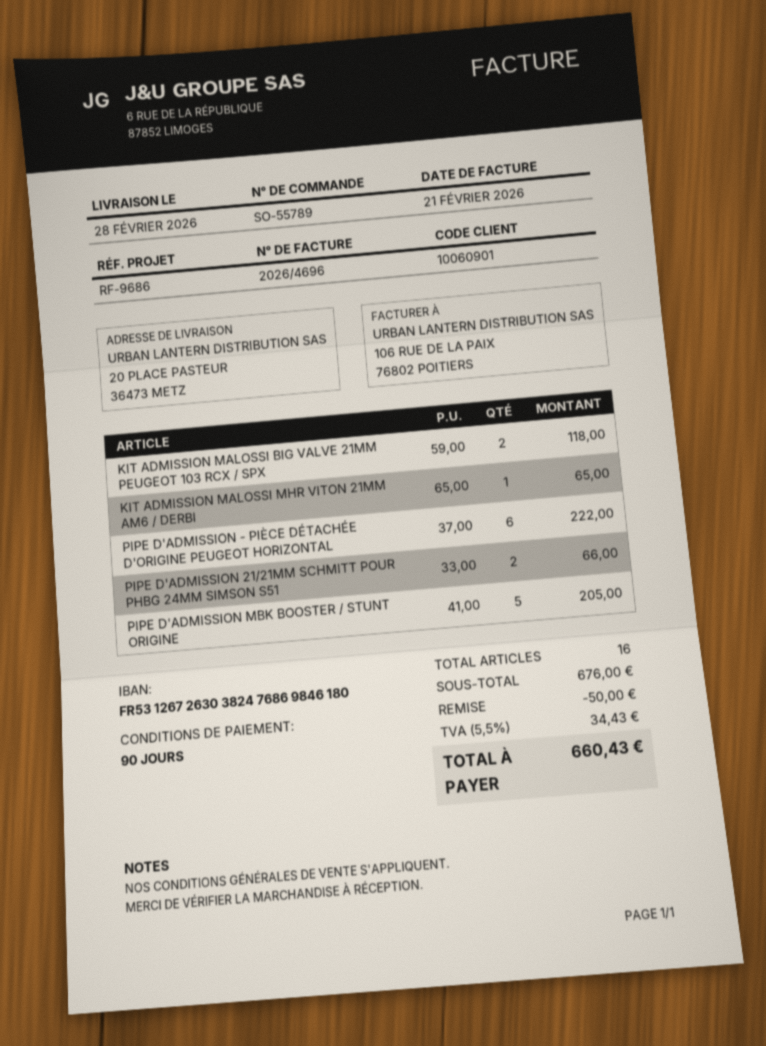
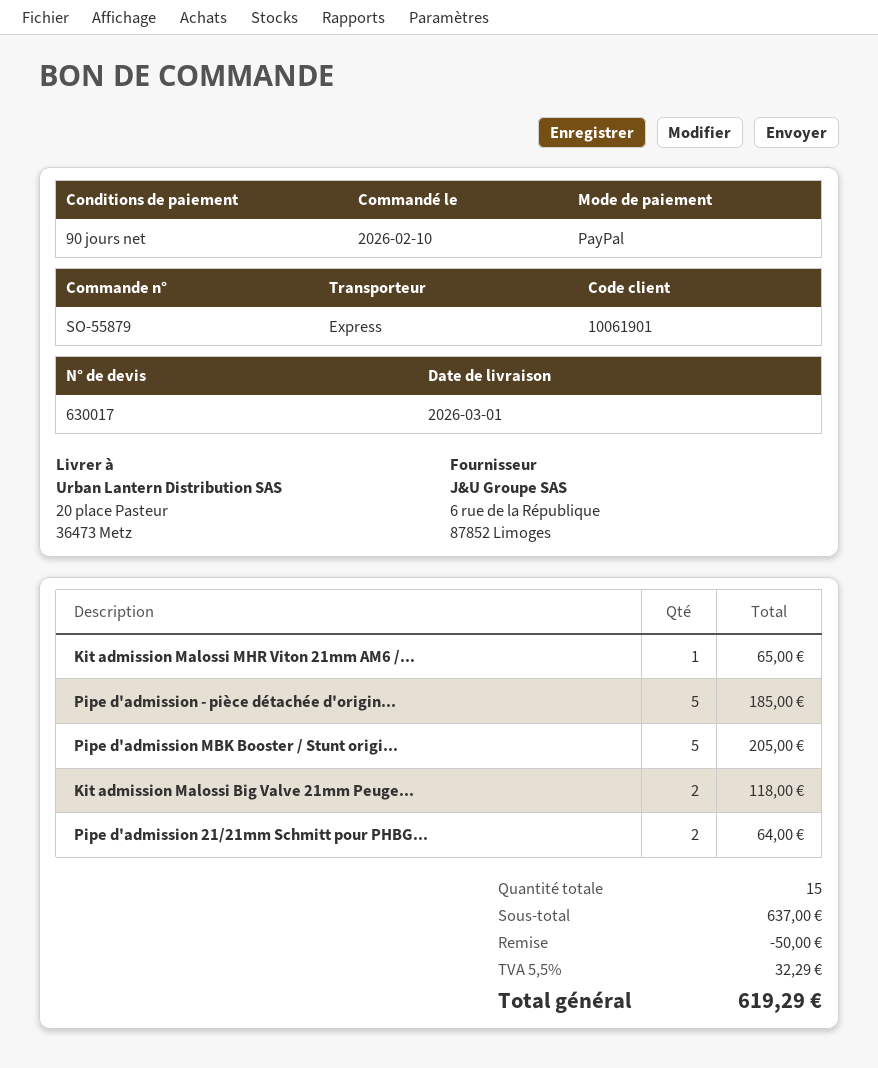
order number: SO-55789 -> SO-55879
delivery date: 2026-02-28 -> 2026-03-01
customer number: 10060901 -> 10061901
PIPE D'ADMISSION - PIÈCE DÉTACHÉE D'ORIGINE PEUGEOT HORIZONTAL: 6 for 222.00 -> 5 for 185.00
PIPE D'ADMISSION 21/21MM SCHMITT POUR PHBG 24MM SIMSON S51: 2 for 66.00 -> 2 for 64.00
total quantity: 16 -> 15
subtotal: 676.00 -> 637.00
tax: 5.5% = 34.43 -> 5.5% = 32.29
total: 660.43 -> 619.29

